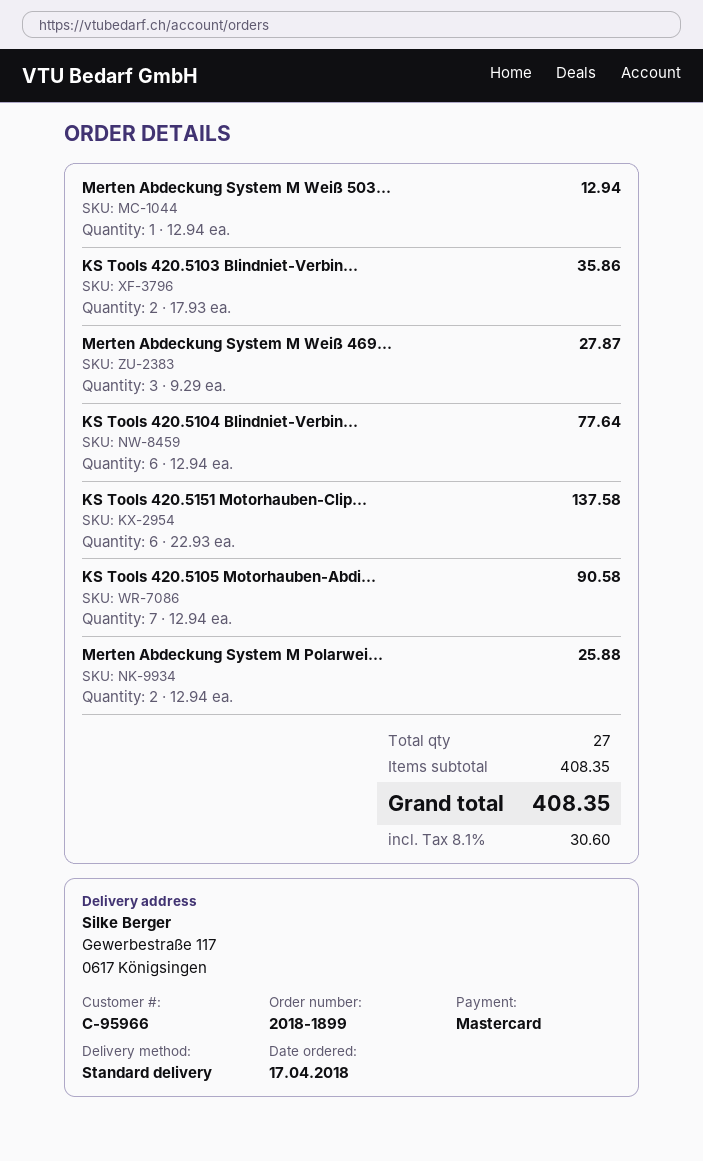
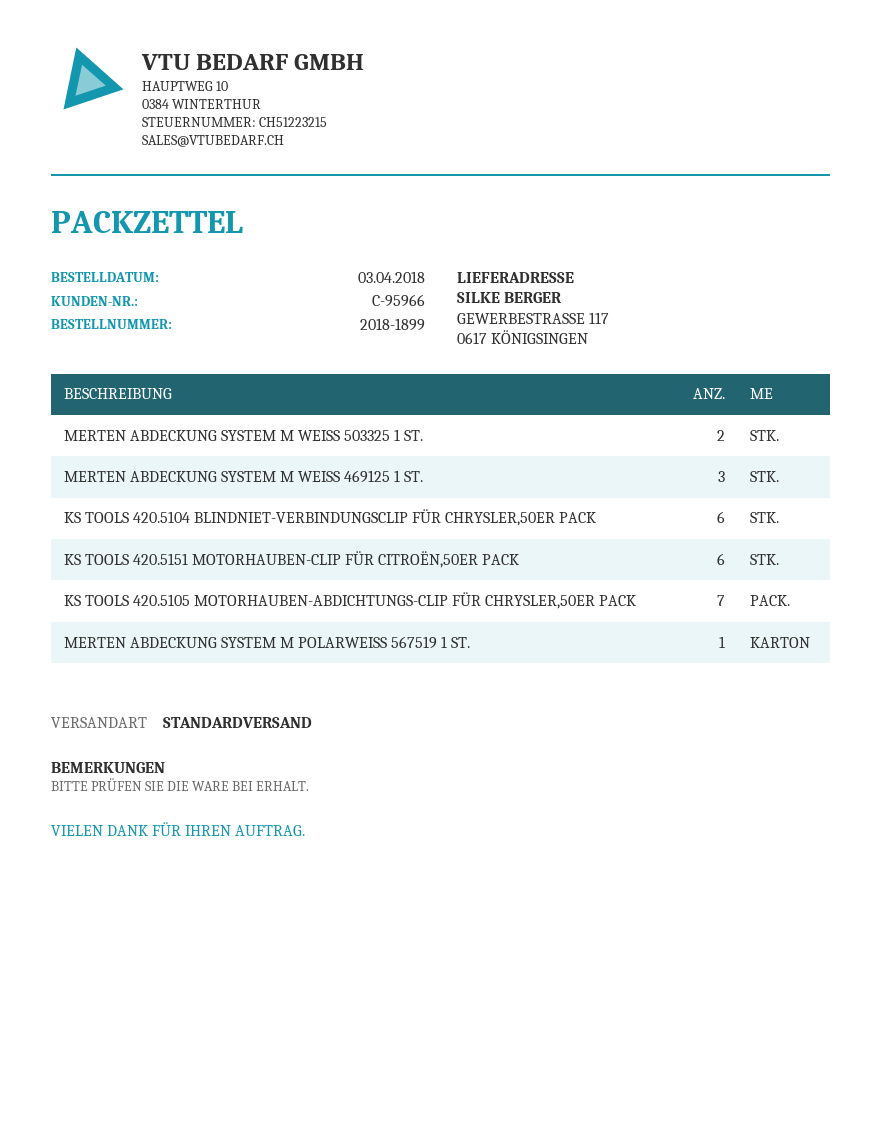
order date: 2018-04-17 -> 2018-04-03
Merten Abdeckung System M Weiß 503...: 1 -> 2
KS Tools 420.5103 Blindniet-Verbin...: 2 -> none
Merten Abdeckung System M Polarwei...: 2 -> 1

